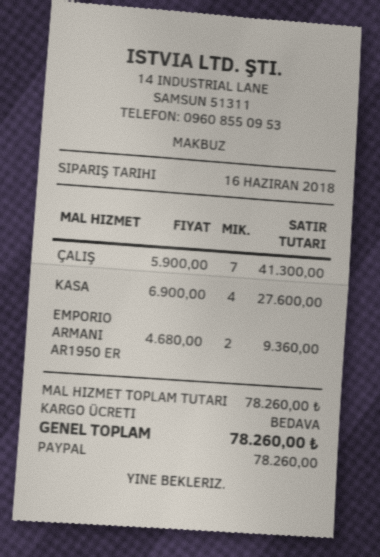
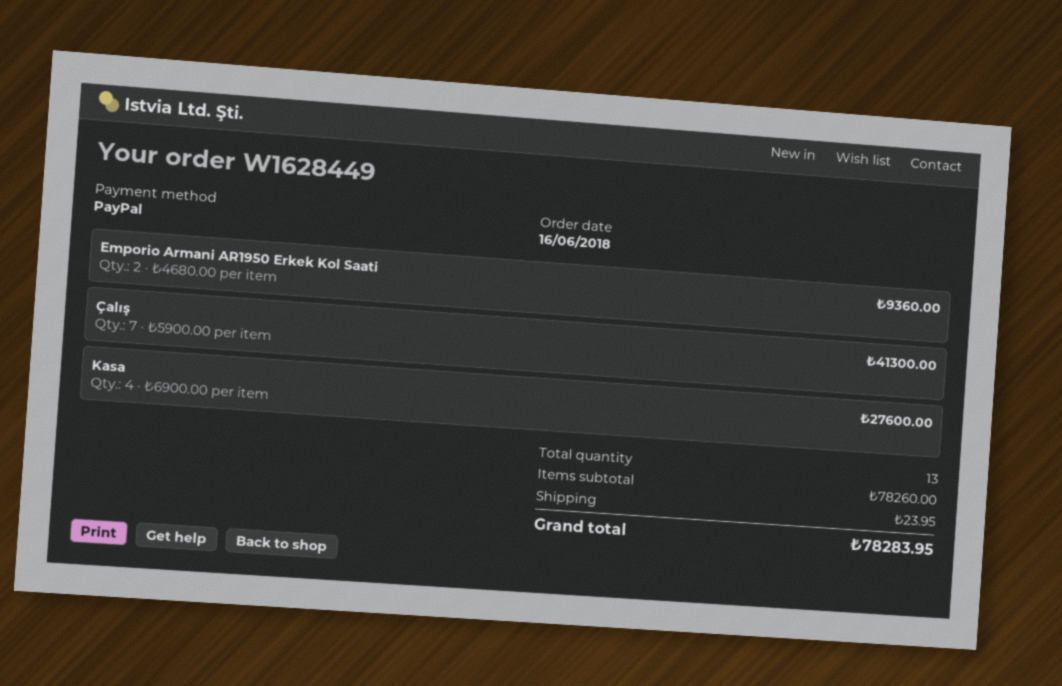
shipping: 0.00 -> 23.95
total: 78260.00 -> 78283.95

